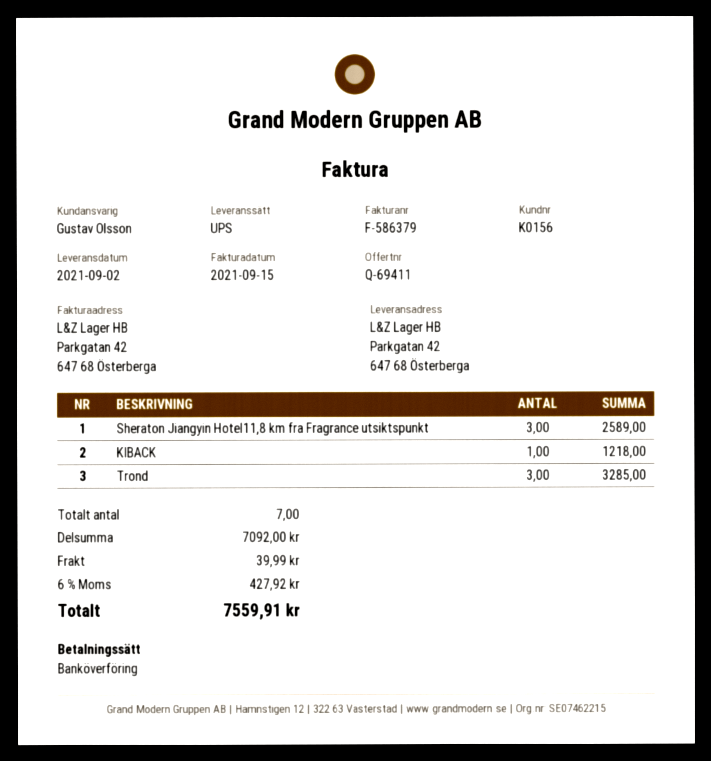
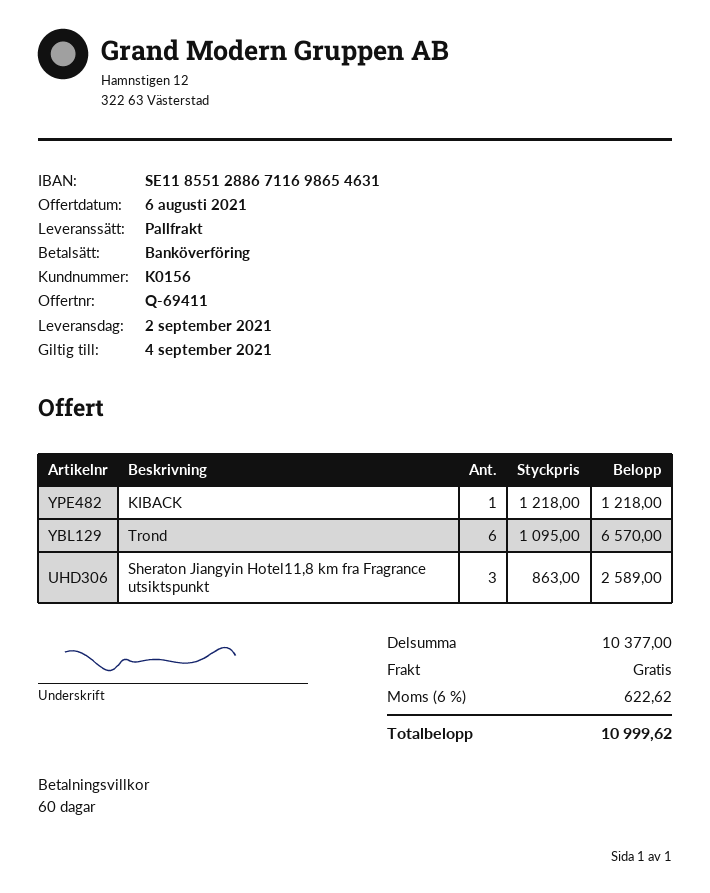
shipping method: UPS -> pallet freight
Trond: 3 for 3285.00 -> 6 for 6570.00
subtotal: 7092.00 -> 10377.00
shipping: 39.99 -> 0.00
tax: 6% = 427.92 -> 6% = 622.62
total: 7559.91 -> 10999.62

